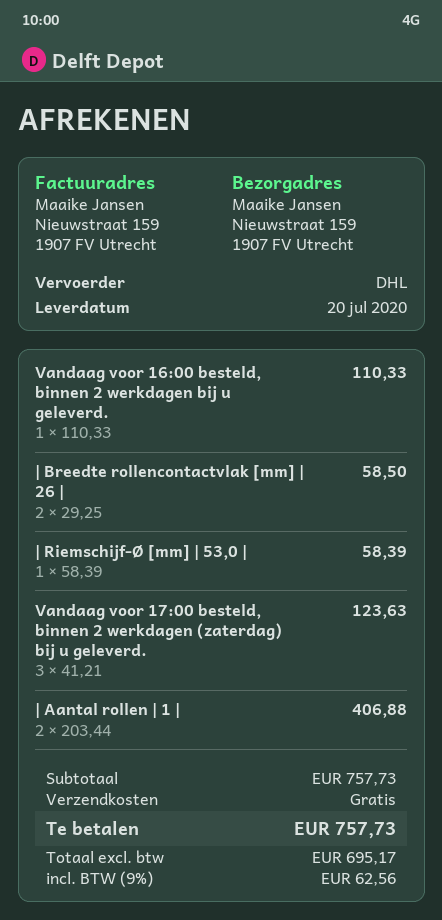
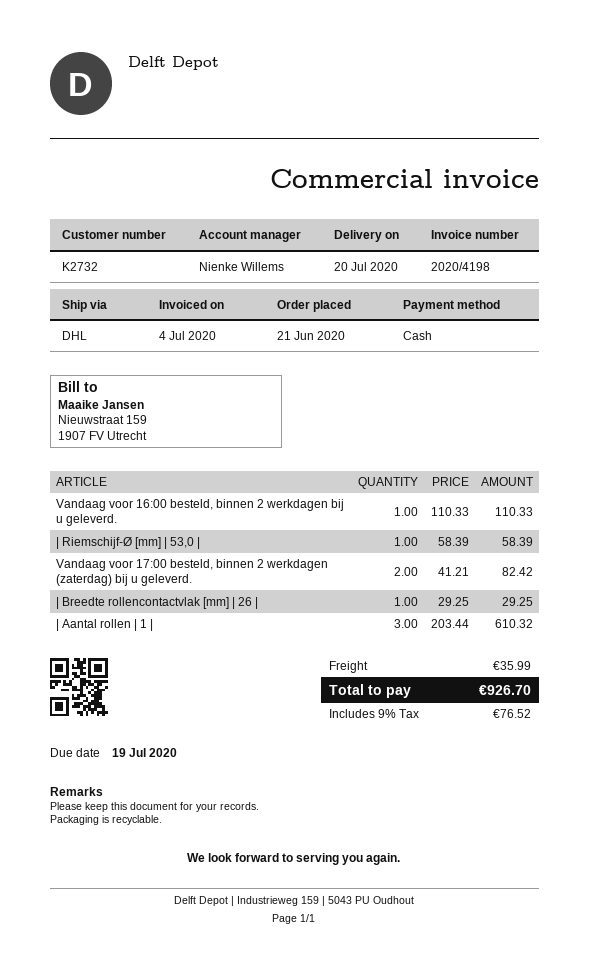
| Breedte rollencontactvlak [mm] | 26 |: 2 x 29.25 = 58.50 -> 1 x 29.25 = 29.25
Vandaag voor 17:00 besteld, binnen 2 werkdagen (zaterdag) bij u geleverd.: 3 x 41.21 = 123.63 -> 2 x 41.21 = 82.42
| Aantal rollen | 1 |: 2 x 203.44 = 406.88 -> 3 x 203.44 = 610.32
shipping: 0.00 -> 35.99
tax: 9% = 62.56 -> 9% = 76.52
total: 757.73 -> 926.70

